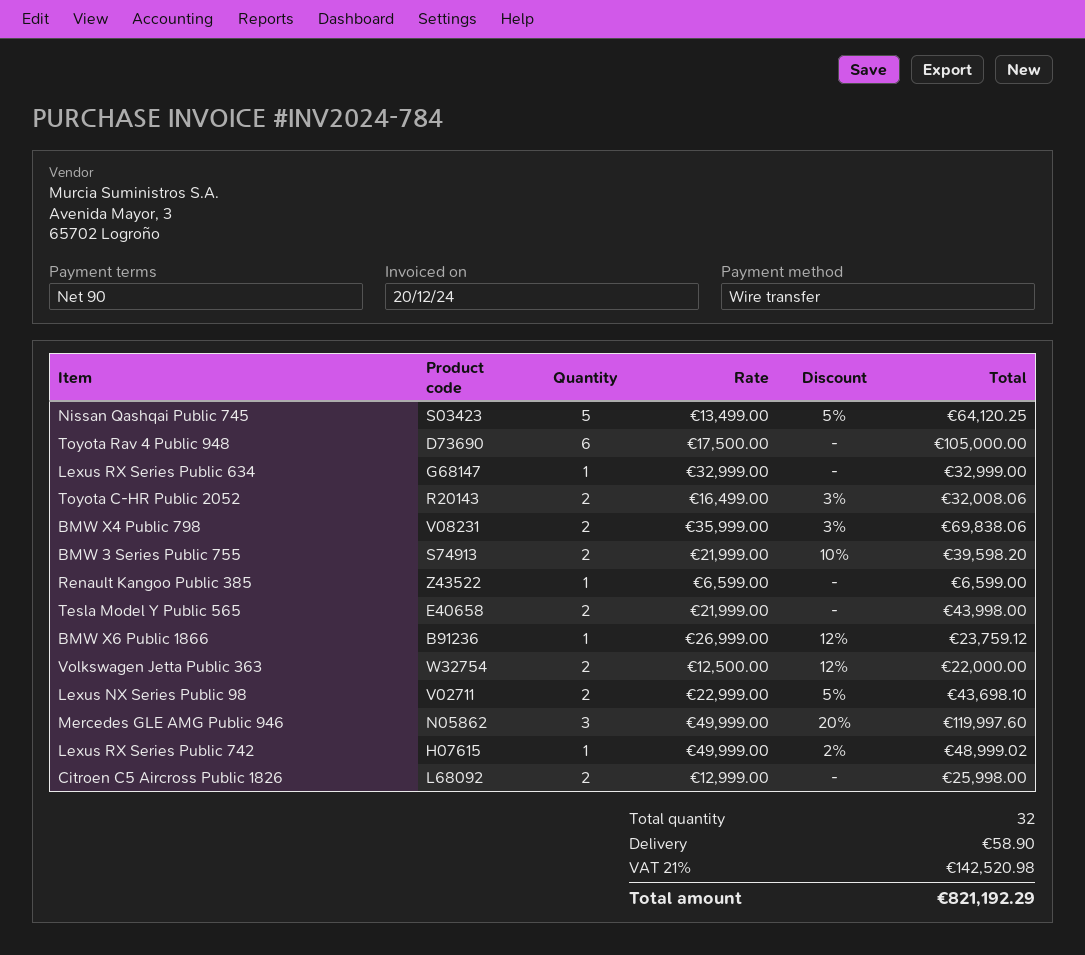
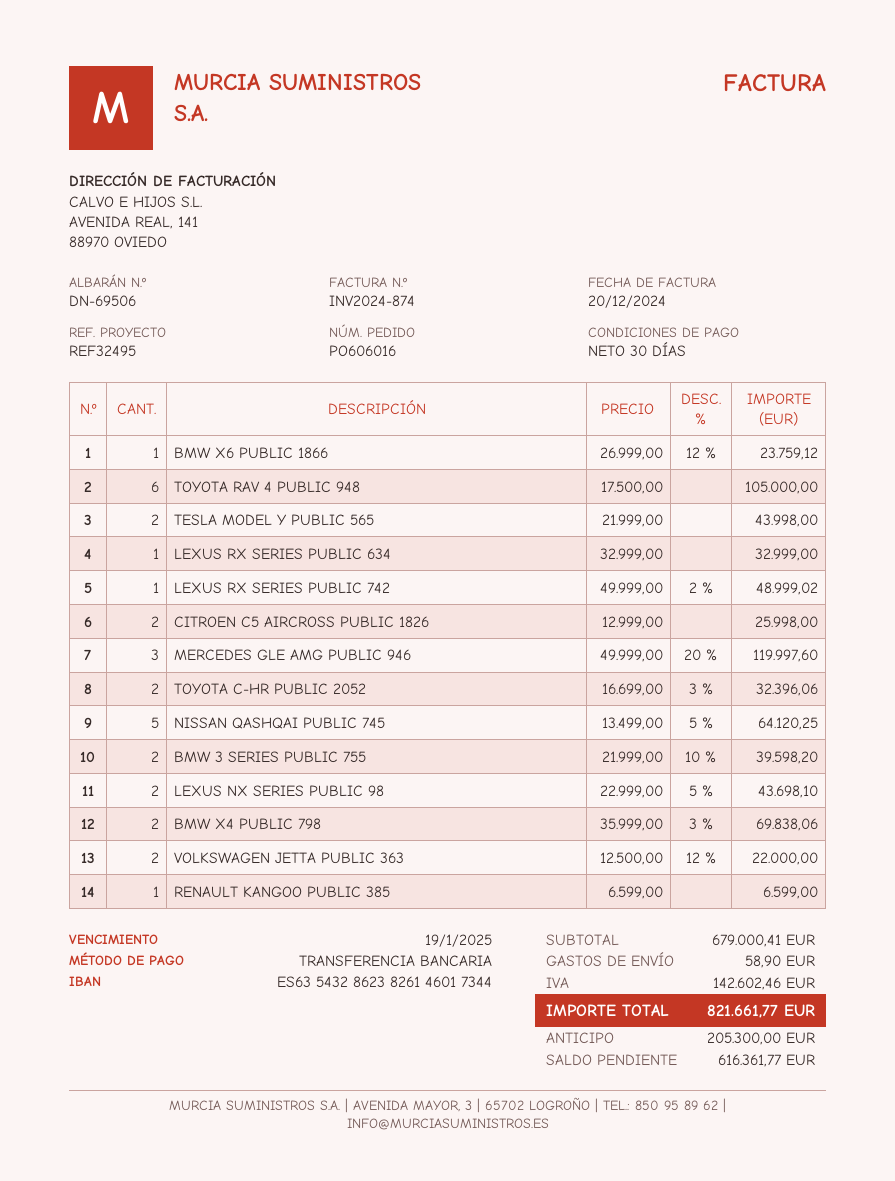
invoice number: INV2024-784 -> INV2024-874
payment terms: 90 days -> 30 days
Toyota C-HR Public 2052: 2 x 16499.00 - 3% = 32008.06 -> 2 x 16699.00 - 3% = 32396.06
tax: 142520.98 -> 142602.46
total: 821192.29 -> 821661.77

